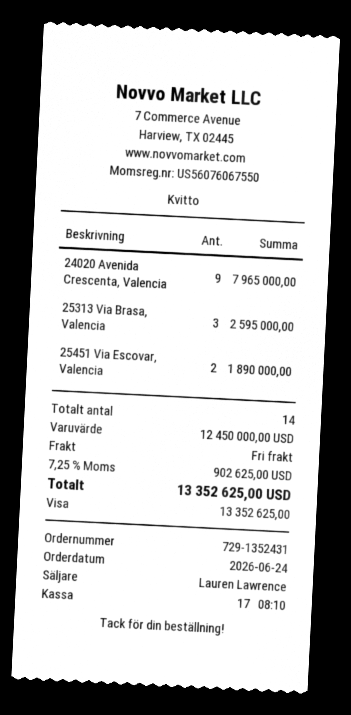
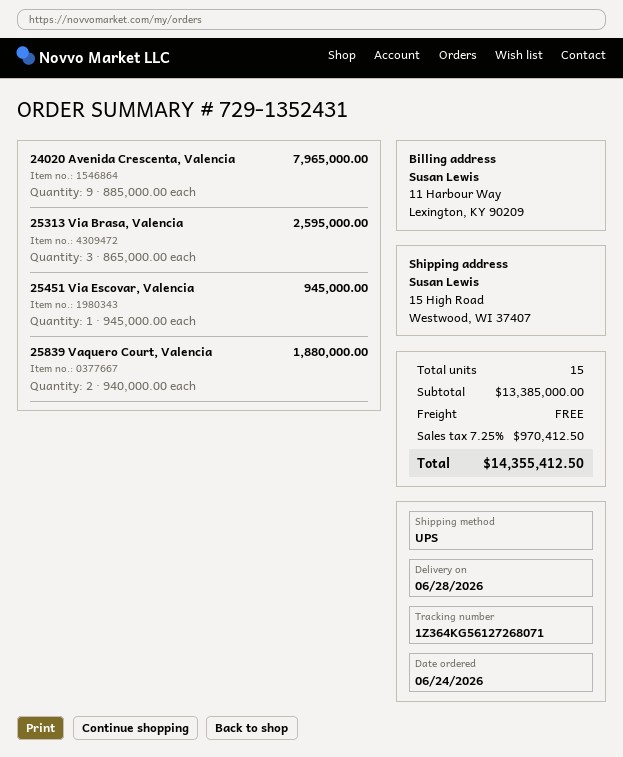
25451 Via Escovar, Valencia: 2 for 1890000.00 -> 1 for 945000.00
25839 Vaquero Court, Valencia: none -> 2 for 1880000.00
total quantity: 14 -> 15
subtotal: 12450000.00 -> 13385000.00
tax: 7.25% = 902625.00 -> 7.25% = 970412.50
total: 13352625.00 -> 14355412.50

